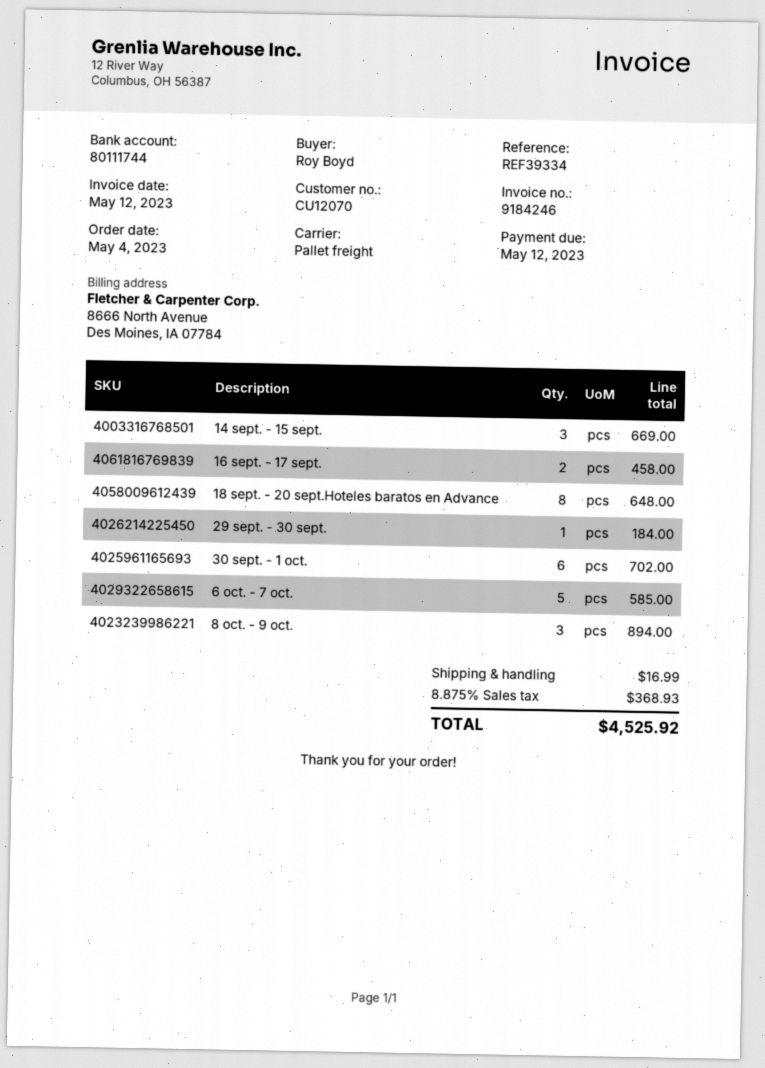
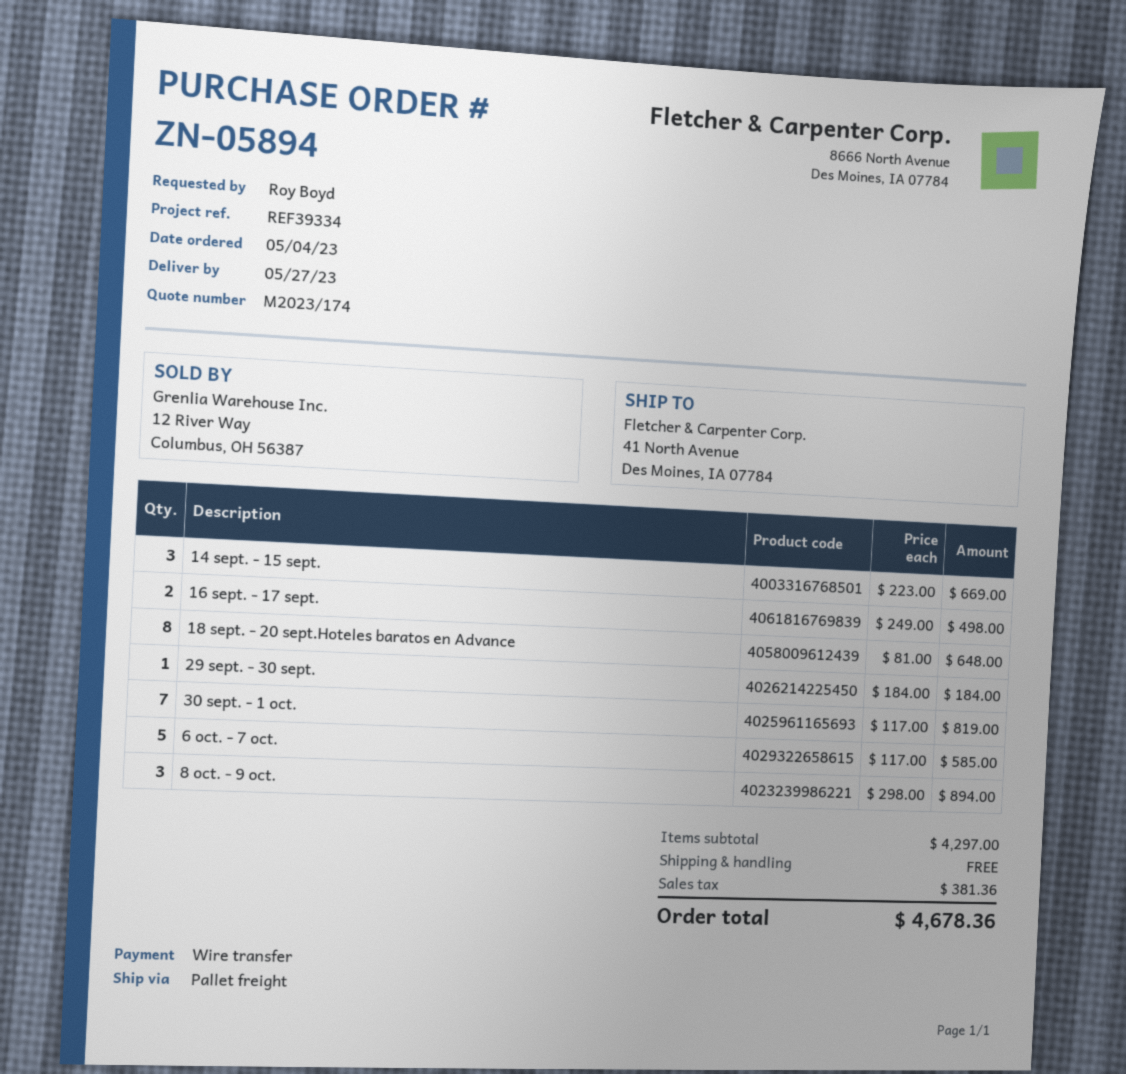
16 sept. - 17 sept.: 2 for 458.00 -> 2 for 498.00
30 sept. - 1 oct.: 6 for 702.00 -> 7 for 819.00
shipping: 16.99 -> 0.00
tax: 368.93 -> 381.36
total: 4525.92 -> 4678.36

